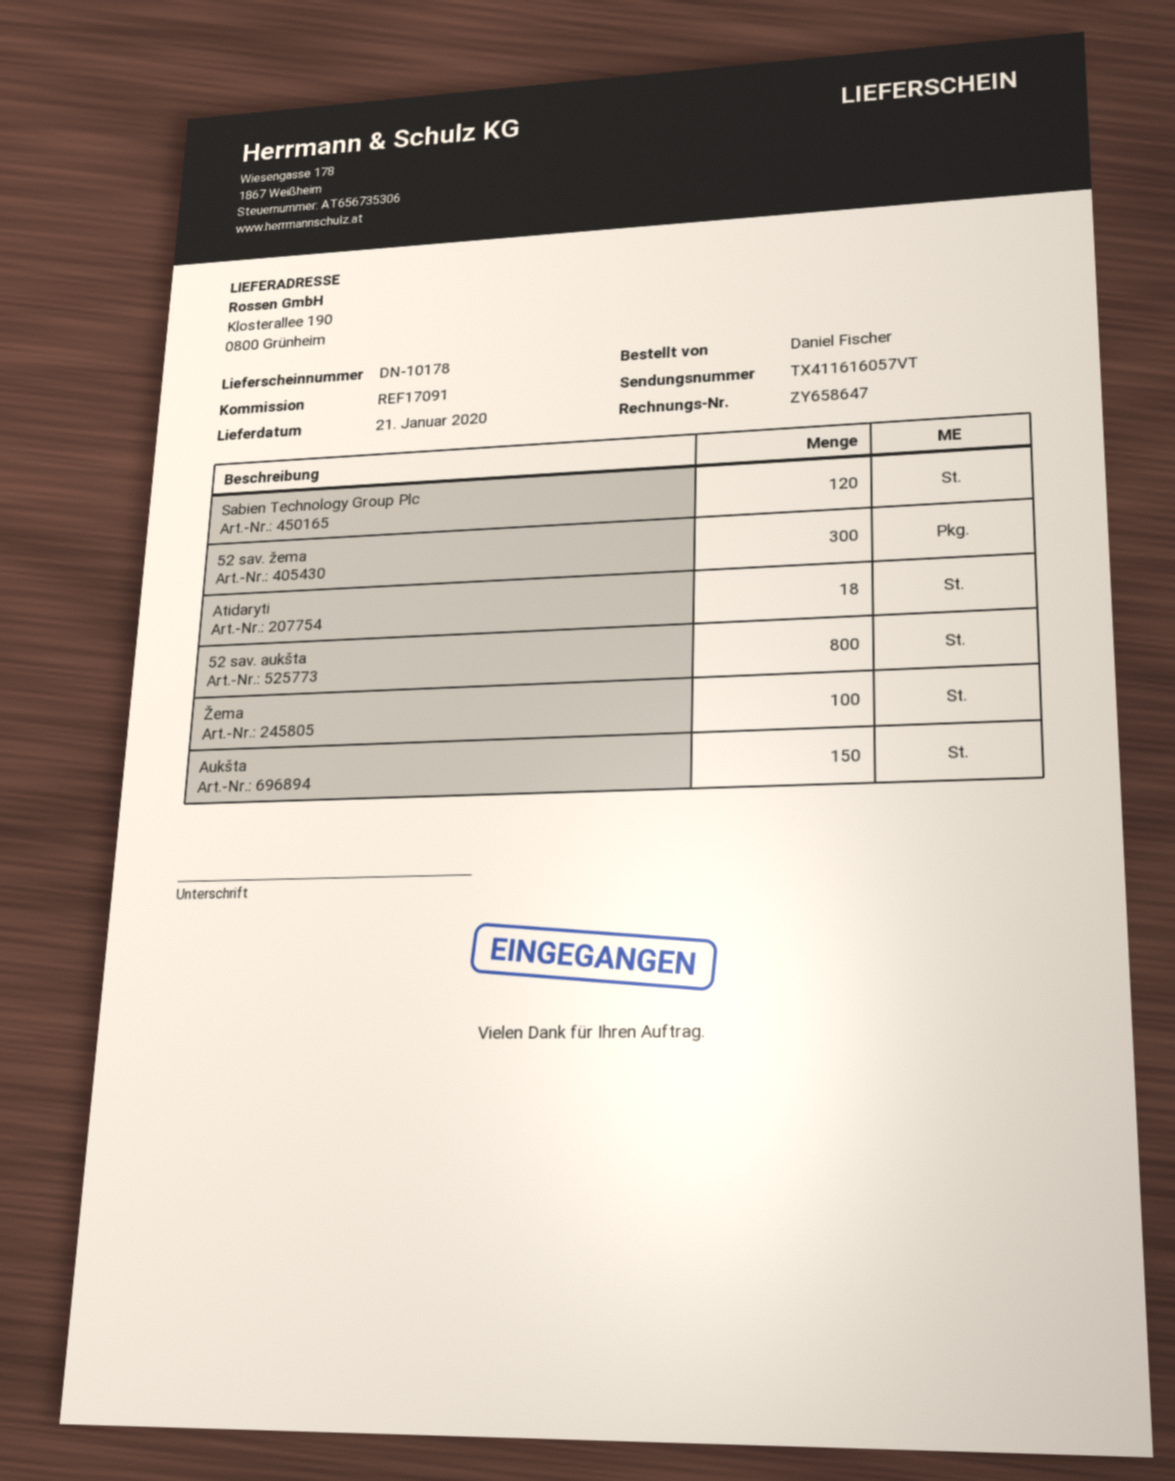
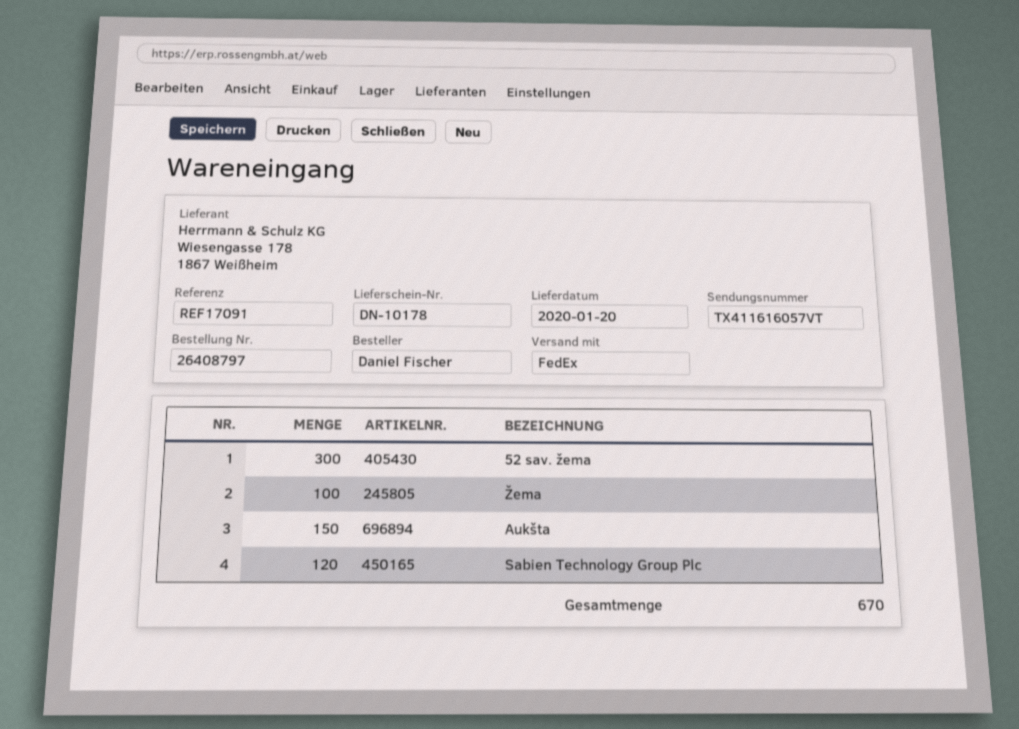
delivery date: 2020-01-21 -> 2020-01-20
Atidaryti: 18 -> none
52 sav. aukšta: 800 -> none

